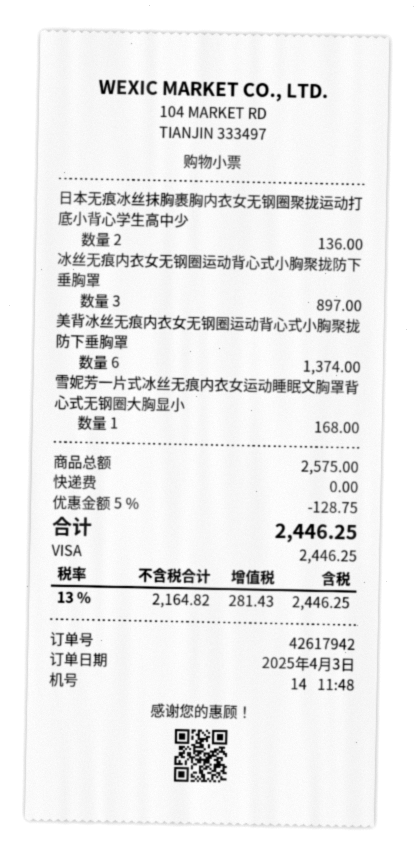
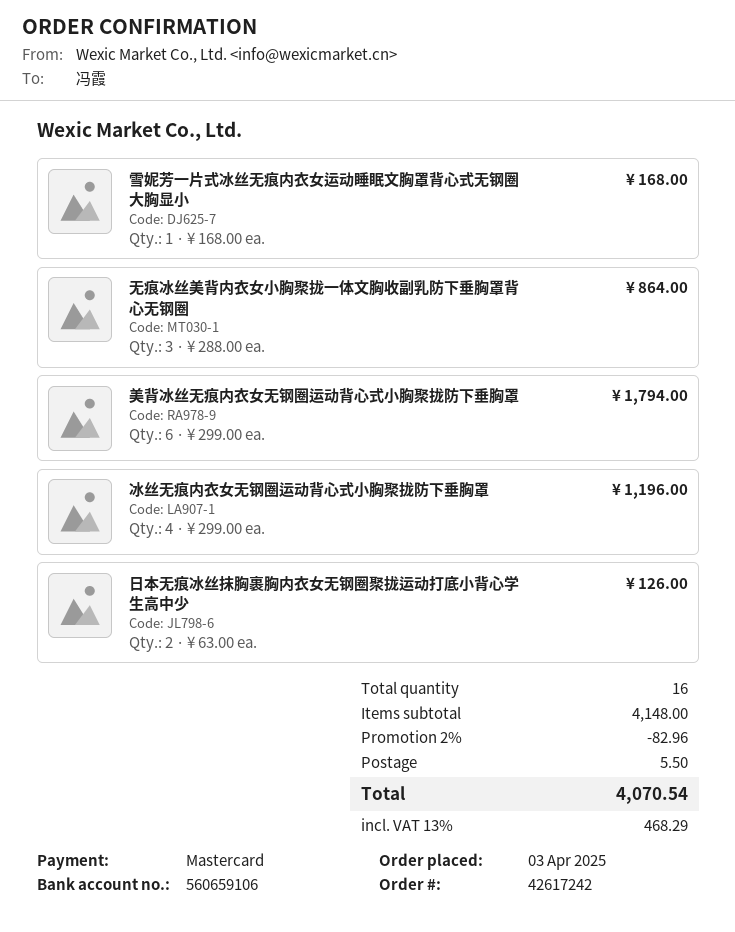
order number: 42617942 -> 42617242
payment method: Visa -> Mastercard
日本无痕冰丝抹胸裹胸内衣女无钢圈聚拢运动打底小背心学生高中少: 2 for 136.00 -> 2 for 126.00
冰丝无痕内衣女无钢圈运动背心式小胸聚拢防下垂胸罩: 3 for 897.00 -> 4 for 1196.00
美背冰丝无痕内衣女无钢圈运动背心式小胸聚拢防下垂胸罩: 6 for 1374.00 -> 6 for 1794.00
无痕冰丝美背内衣女小胸聚拢一体文胸收副乳防下垂胸罩背心无钢圈: none -> 3 for 864.00
subtotal: 2575.00 -> 4148.00
discount: 5% = 128.75 -> 2% = 82.96
shipping: 0.00 -> 5.50
tax: 13% = 281.43 -> 13% = 468.29
total: 2446.25 -> 4070.54

